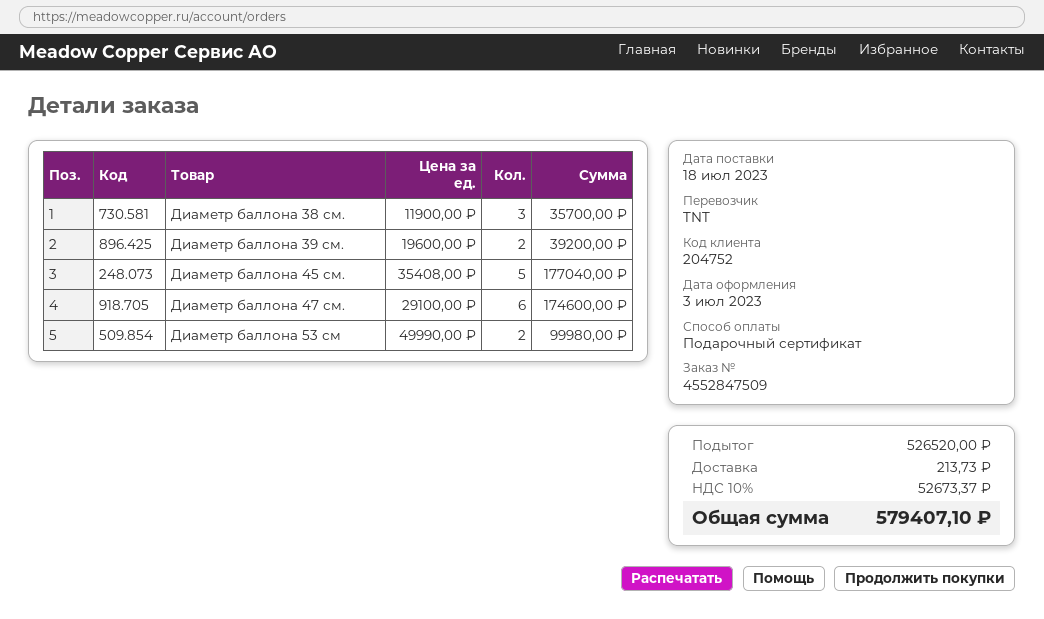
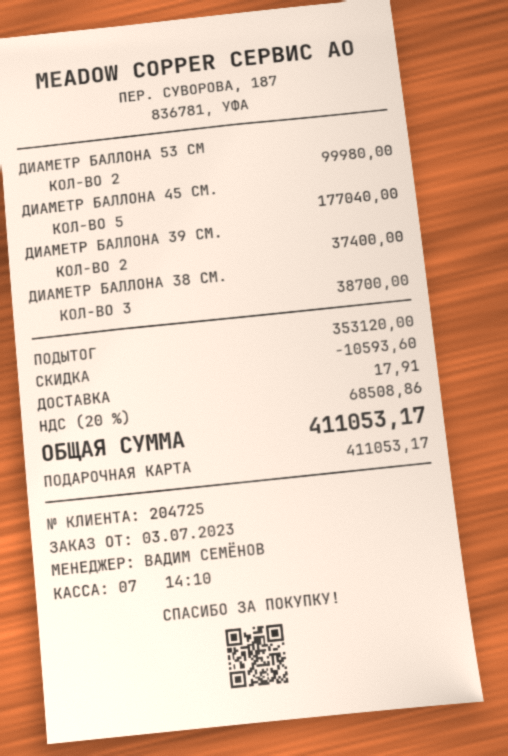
customer number: 204752 -> 204725
Диаметр баллона 38 см.: 3 for 35700.00 -> 3 for 38700.00
Диаметр баллона 39 см.: 2 for 39200.00 -> 2 for 37400.00
Диаметр баллона 47 см.: 6 for 174600.00 -> none
subtotal: 526520.00 -> 353120.00
discount: none -> 10593.60
shipping: 213.73 -> 17.91
tax: 10% = 52673.37 -> 20% = 68508.86
total: 579407.10 -> 411053.17

